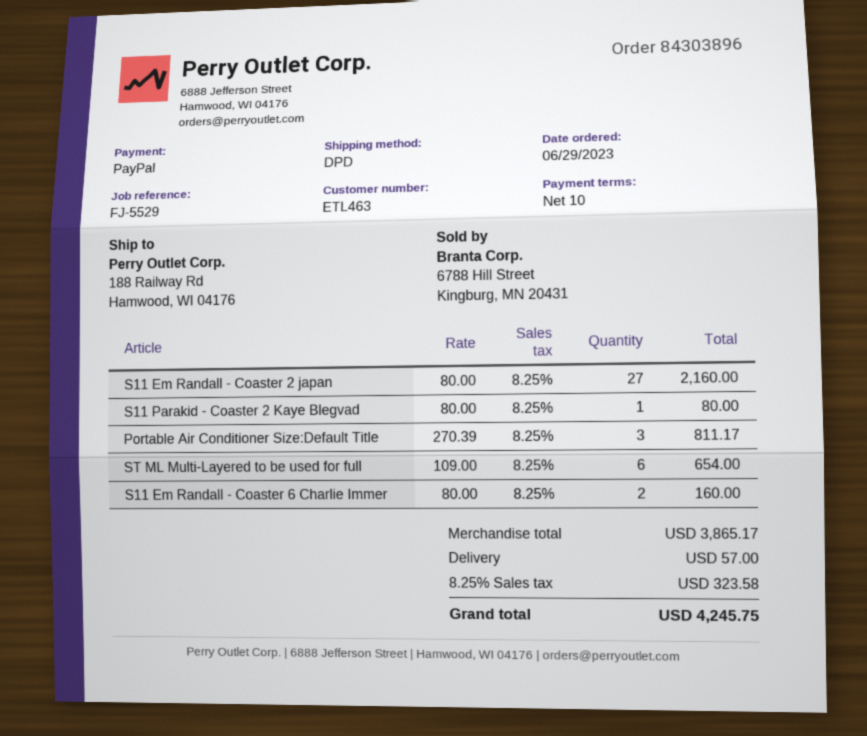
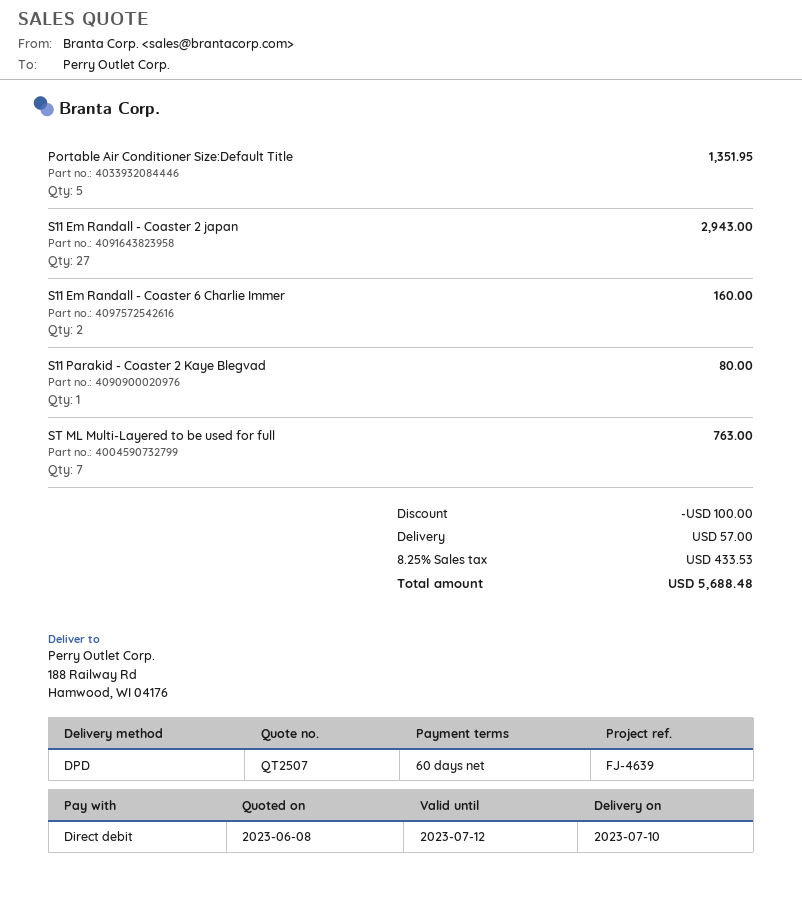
payment terms: 10 days -> 60 days
reference: FJ-5529 -> FJ-4639
payment method: PayPal -> direct debit
S11 Em Randall - Coaster 2 japan: 27 for 2160.00 -> 27 for 2943.00
Portable Air Conditioner Size:Default Title: 3 for 811.17 -> 5 for 1351.95
ST ML Multi-Layered to be used for full: 6 for 654.00 -> 7 for 763.00
discount: none -> 100.00
tax: 8.25% = 323.58 -> 8.25% = 433.53
total: 4245.75 -> 5688.48

